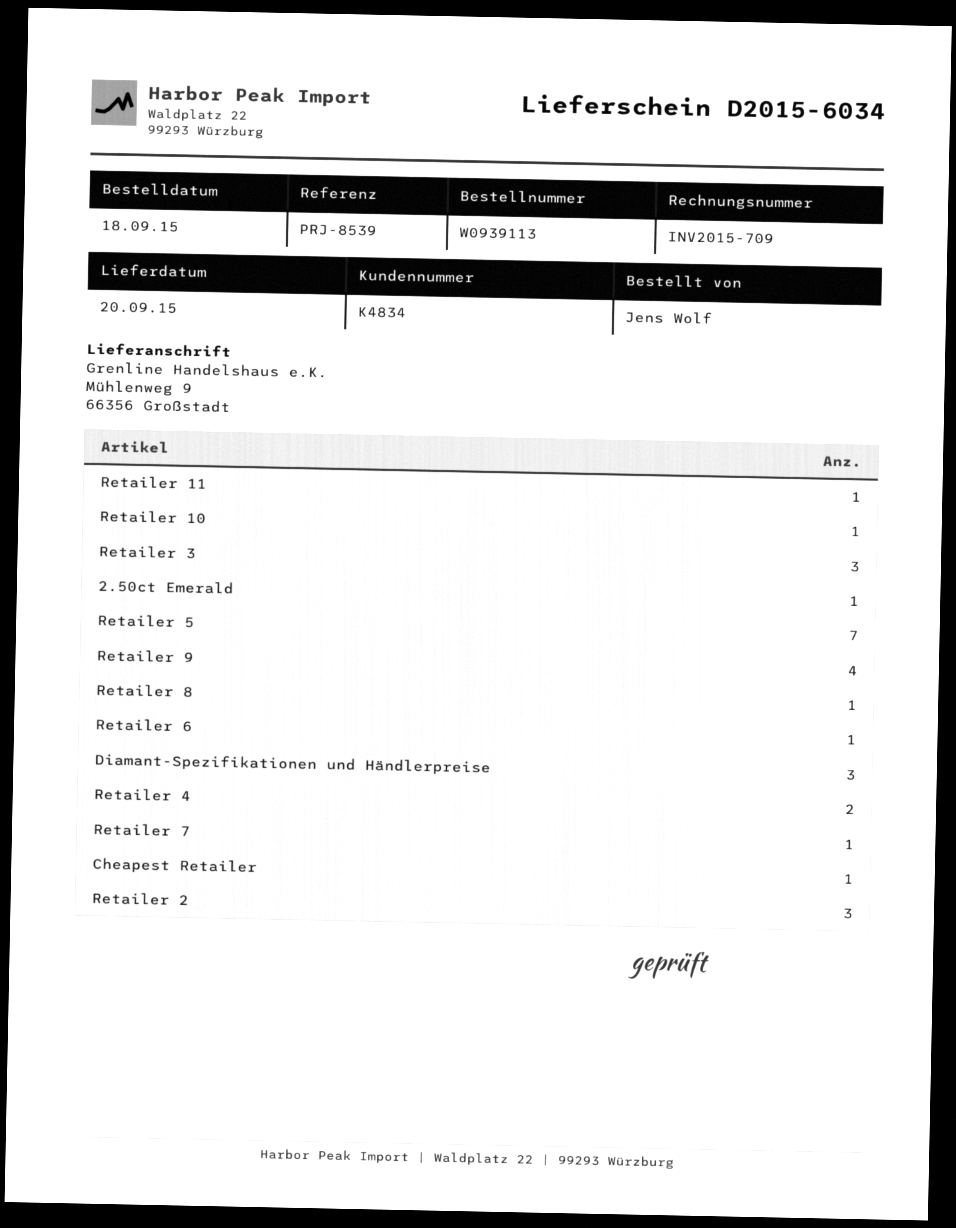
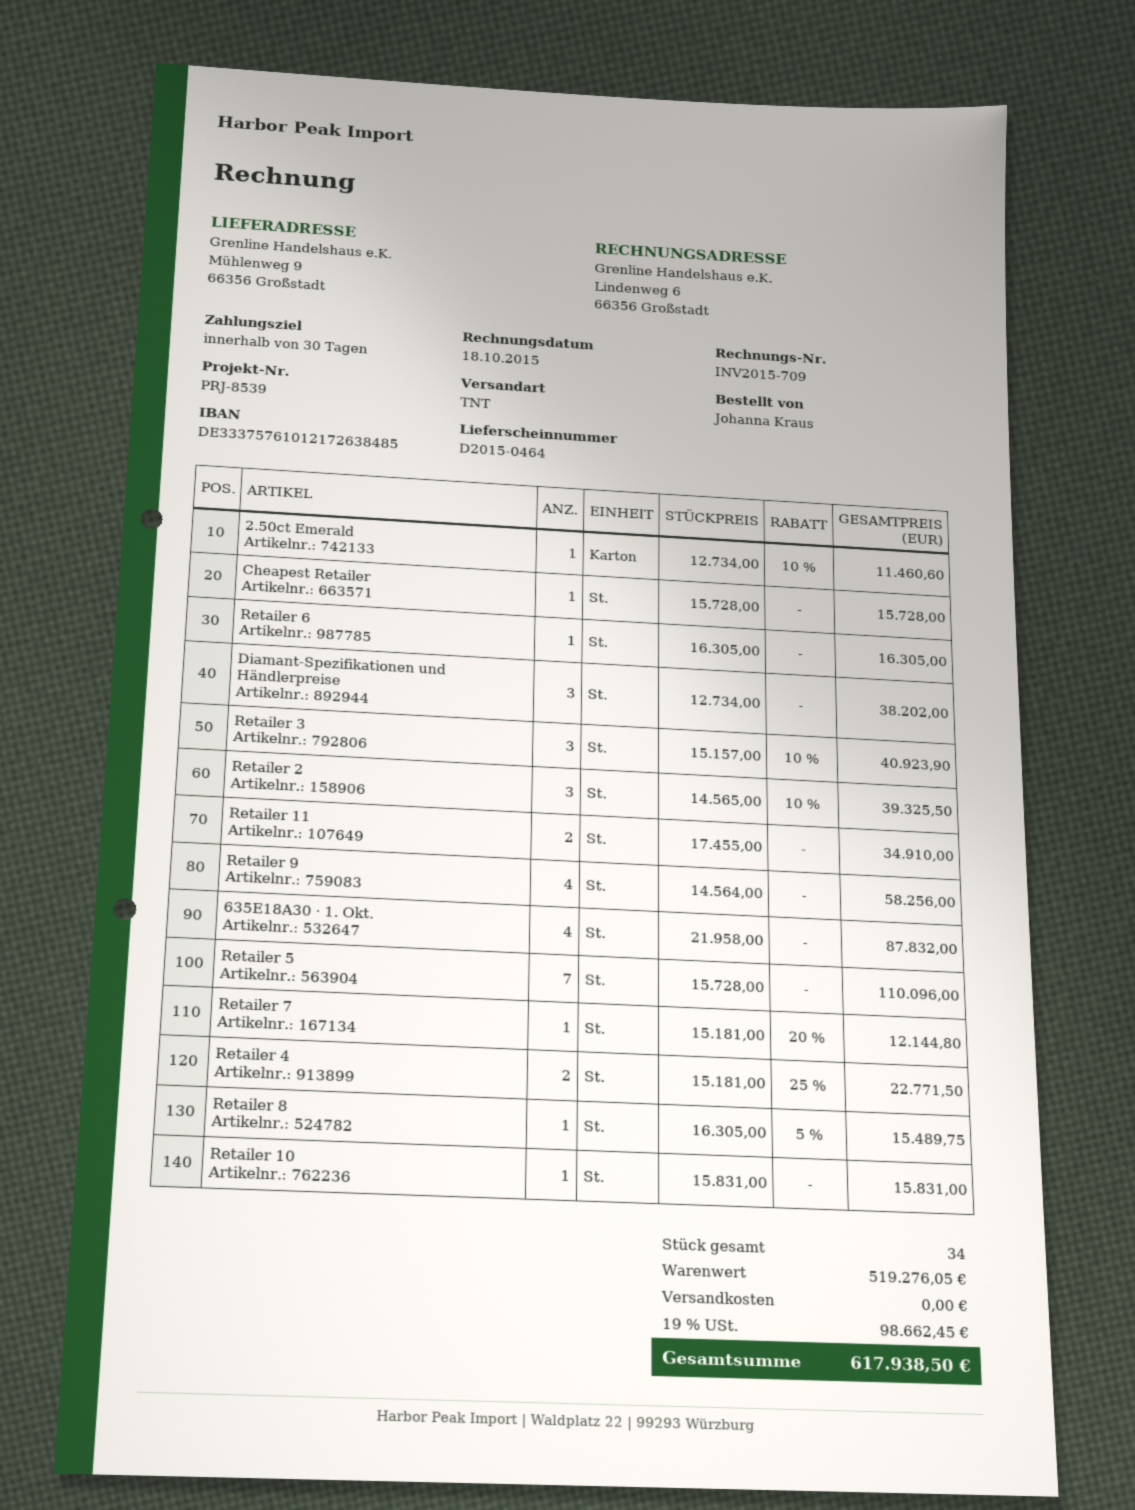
delivery note number: D2015-6034 -> D2015-0464
ordered by: Jens Wolf -> Johanna Kraus
Retailer 11: 1 -> 2
635E18A30 · 1. Okt.: none -> 4

